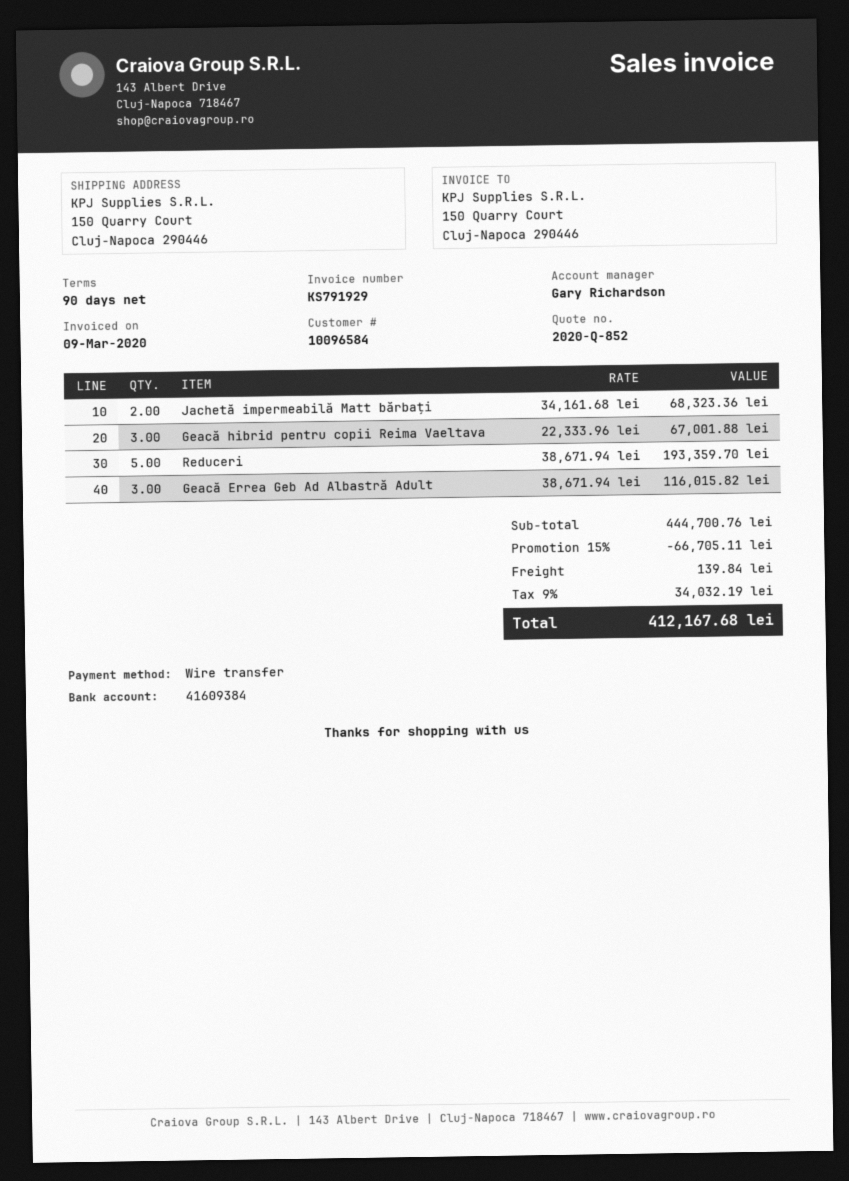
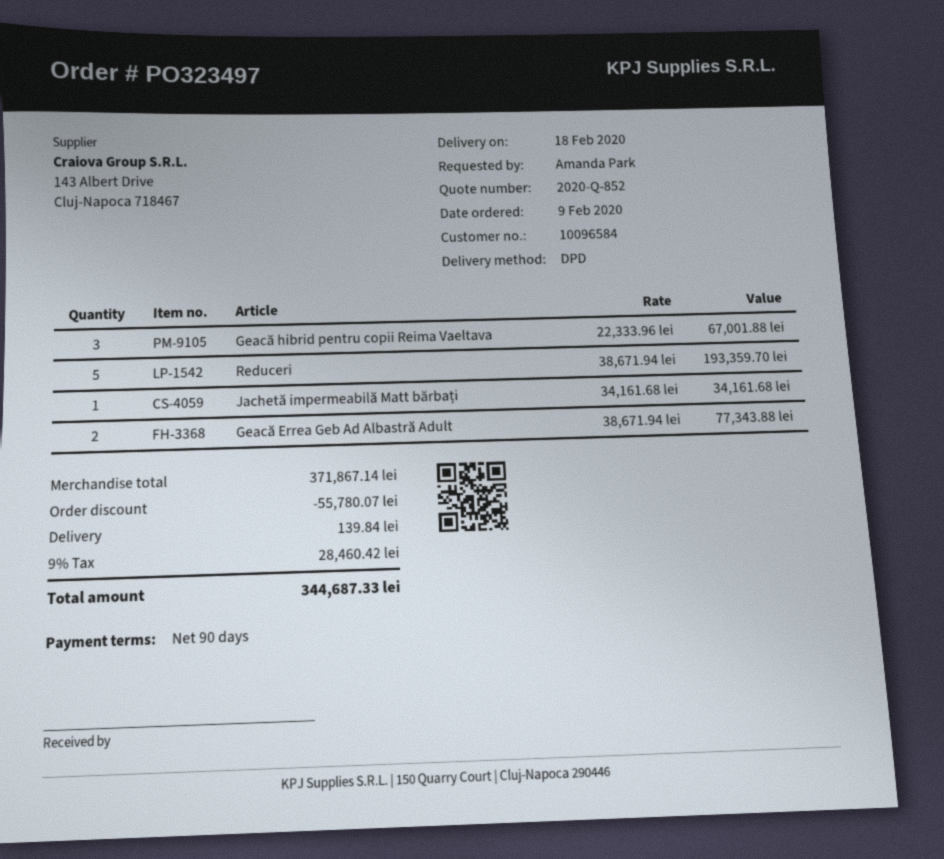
Jachetă impermeabilă Matt bărbați: 2 x 34161.68 = 68323.36 -> 1 x 34161.68 = 34161.68
Geacă Errea Geb Ad Albastră Adult: 3 x 38671.94 = 116015.82 -> 2 x 38671.94 = 77343.88
subtotal: 444700.76 -> 371867.14
discount: 66705.11 -> 55780.07
tax: 9% = 34032.19 -> 9% = 28460.42
total: 412167.68 -> 344687.33

